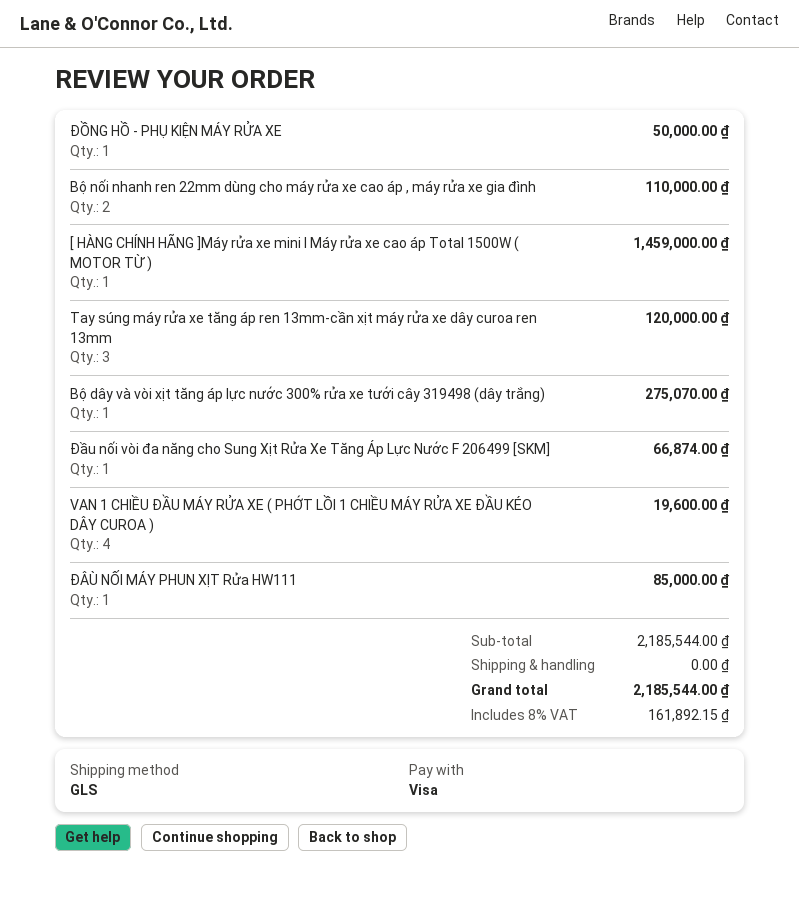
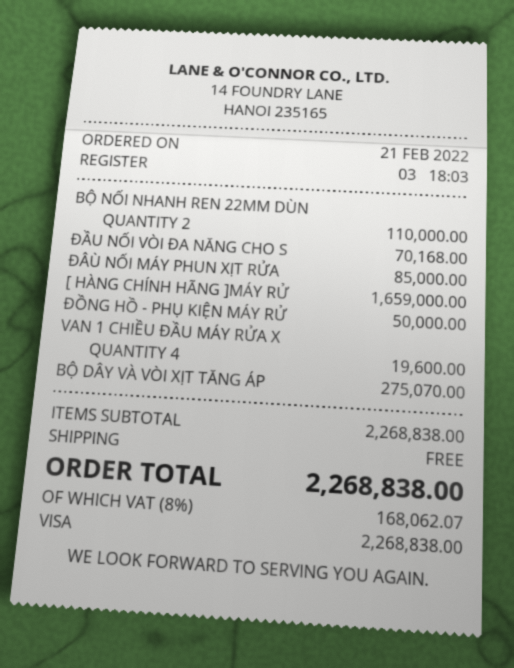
[ HÀNG CHÍNH HÃNG ]Máy rửa xe mini I Máy rửa xe cao áp Total 1500W ( MOTOR TỪ ): 1 for 1459000.00 -> 1 for 1659000.00
Tay súng máy rửa xe tăng áp ren 13mm-cần xịt máy rửa xe dây curoa ren 13mm: 3 for 120000.00 -> none
Đầu nối vòi đa năng cho Sung Xịt Rửa Xe Tăng Áp Lực Nước F 206499 [SKM]: 1 for 66874.00 -> 1 for 70168.00
subtotal: 2185544.00 -> 2268838.00
tax: 8% = 161892.15 -> 8% = 168062.07
total: 2185544.00 -> 2268838.00

